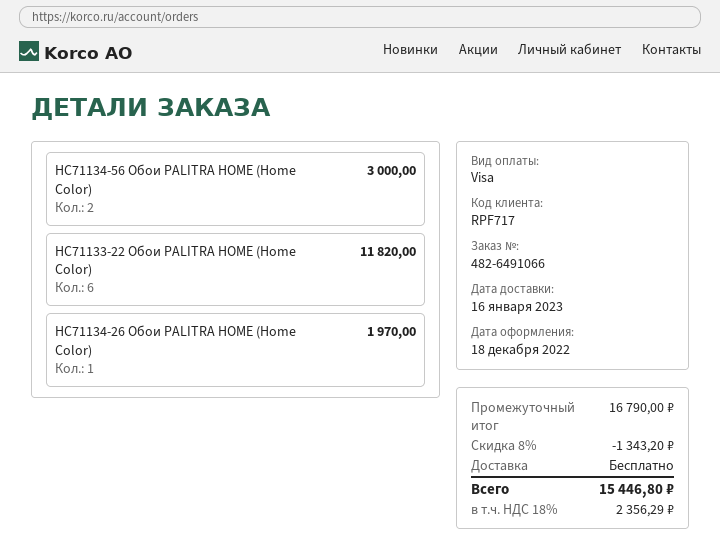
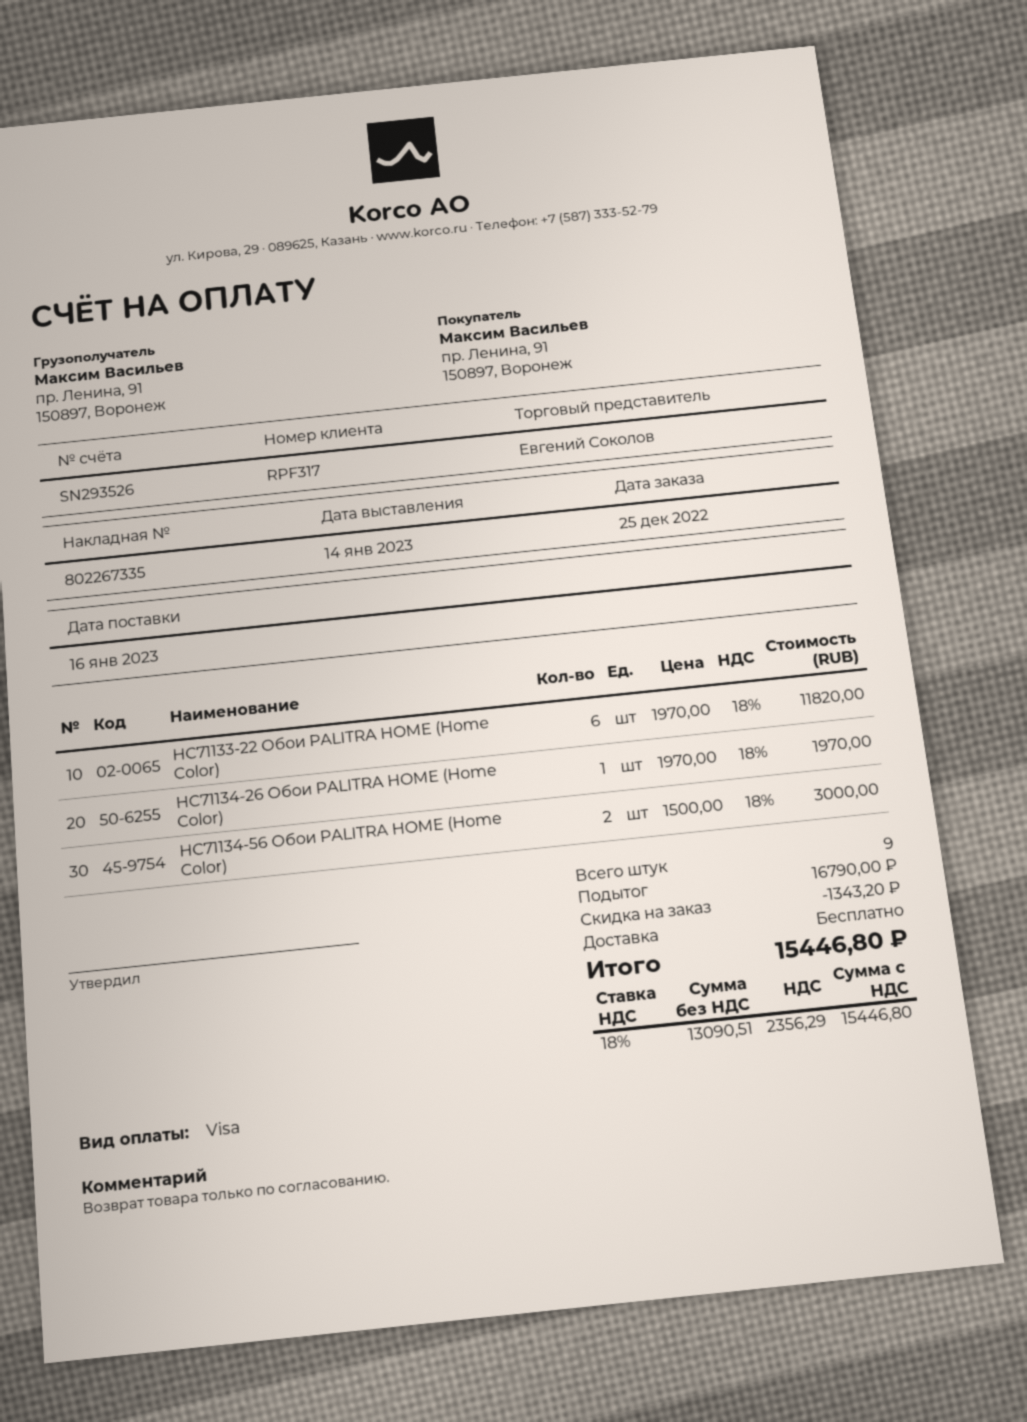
order date: 2022-12-18 -> 2022-12-25
customer number: RPF717 -> RPF317

